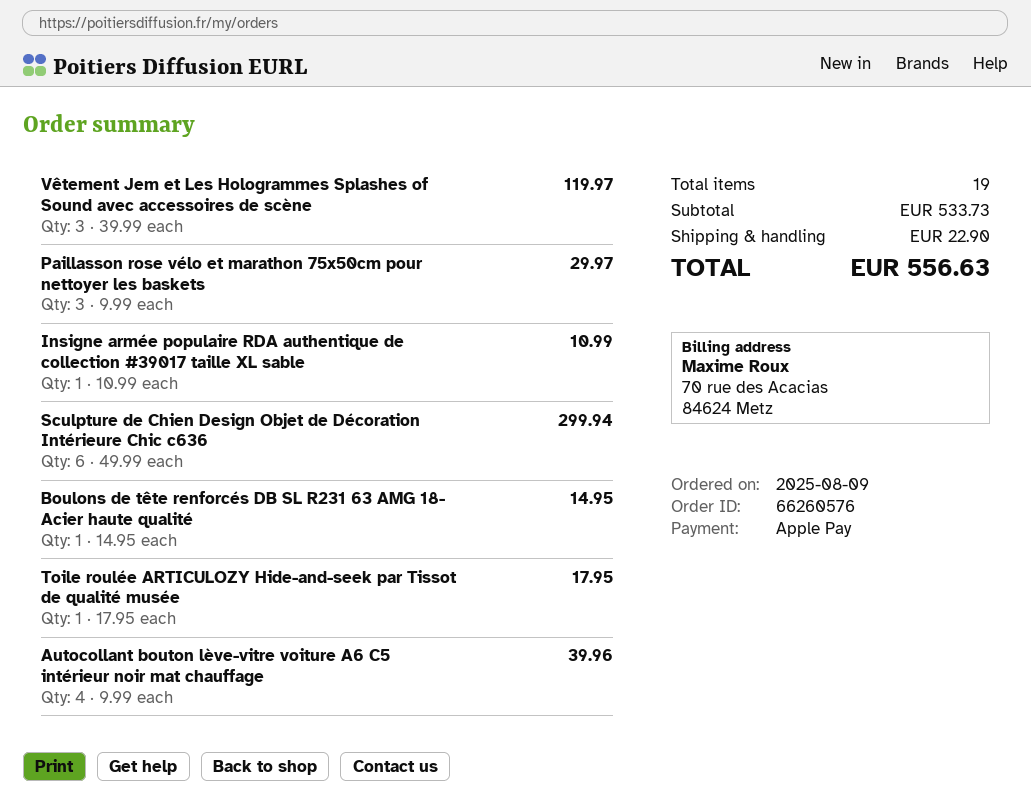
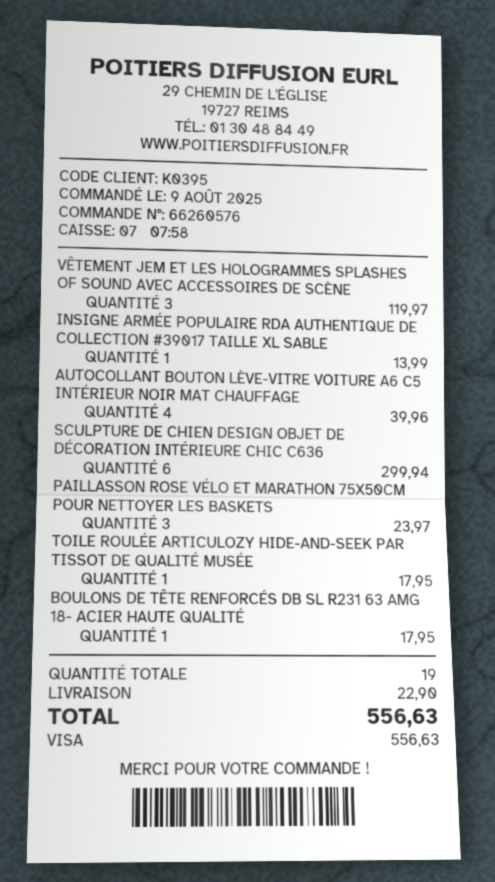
payment method: Apple Pay -> Visa
Paillasson rose vélo et marathon 75x50cm pour nettoyer les baskets: 3 for 29.97 -> 3 for 23.97
Insigne armée populaire RDA authentique de collection #39017 taille XL sable: 1 for 10.99 -> 1 for 13.99
Boulons de tête renforcés DB SL R231 63 AMG 18- Acier haute qualité: 1 for 14.95 -> 1 for 17.95

